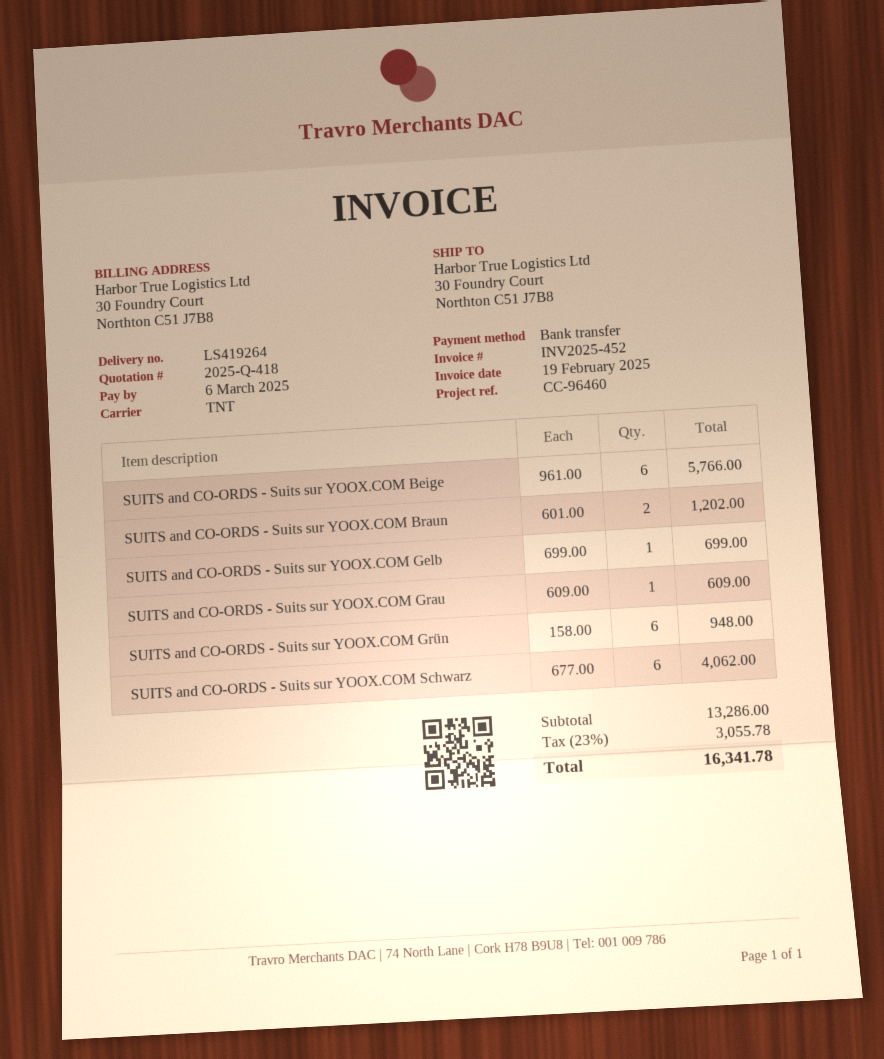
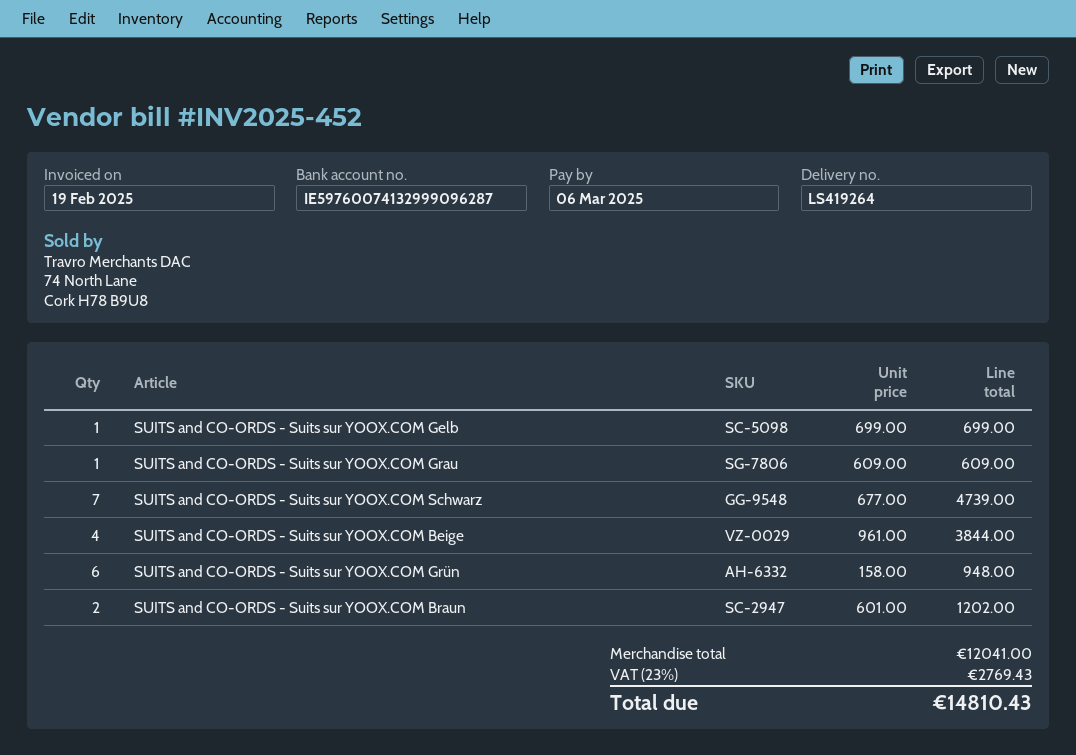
SUITS and CO-ORDS - Suits sur YOOX.COM Beige: 6 x 961.00 = 5766.00 -> 4 x 961.00 = 3844.00
SUITS and CO-ORDS - Suits sur YOOX.COM Schwarz: 6 x 677.00 = 4062.00 -> 7 x 677.00 = 4739.00
subtotal: 13286.00 -> 12041.00
tax: 23% = 3055.78 -> 23% = 2769.43
total: 16341.78 -> 14810.43

